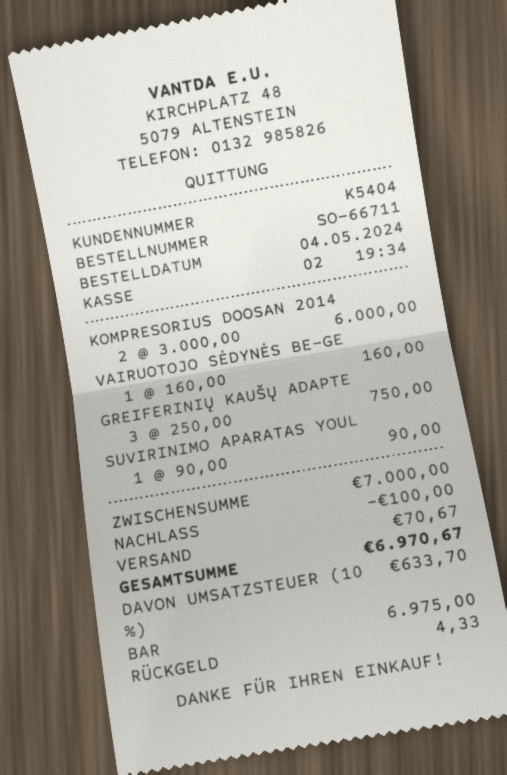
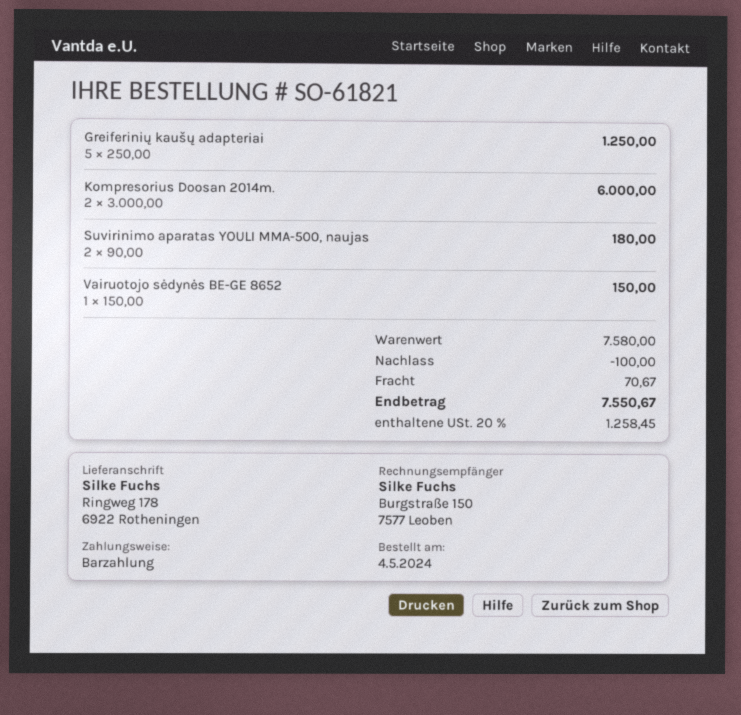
order number: SO-66711 -> SO-61821
VAIRUOTOJO SĖDYNĖS BE-GE: 1 x 160.00 = 160.00 -> 1 x 150.00 = 150.00
GREIFERINIŲ KAUŠŲ ADAPTE: 3 x 250.00 = 750.00 -> 5 x 250.00 = 1250.00
SUVIRINIMO APARATAS YOUL: 1 x 90.00 = 90.00 -> 2 x 90.00 = 180.00
subtotal: 7000.00 -> 7580.00
tax: 10% = 633.70 -> 20% = 1258.45
total: 6970.67 -> 7550.67

